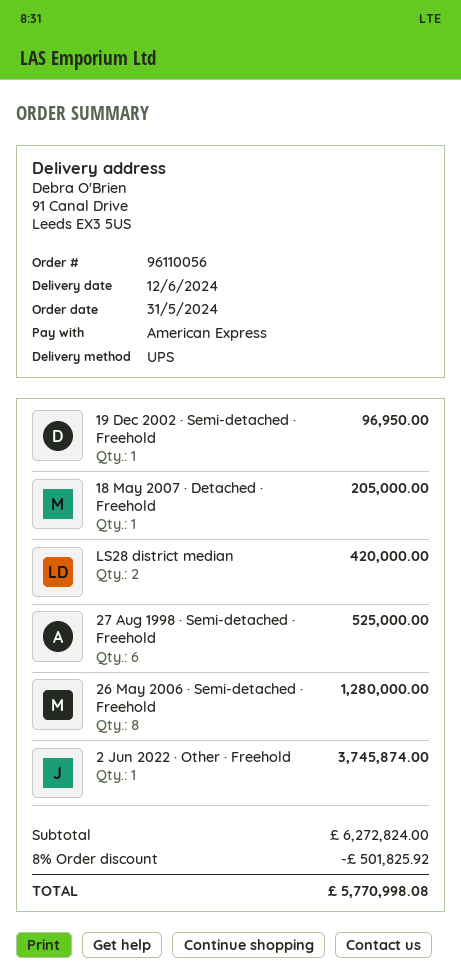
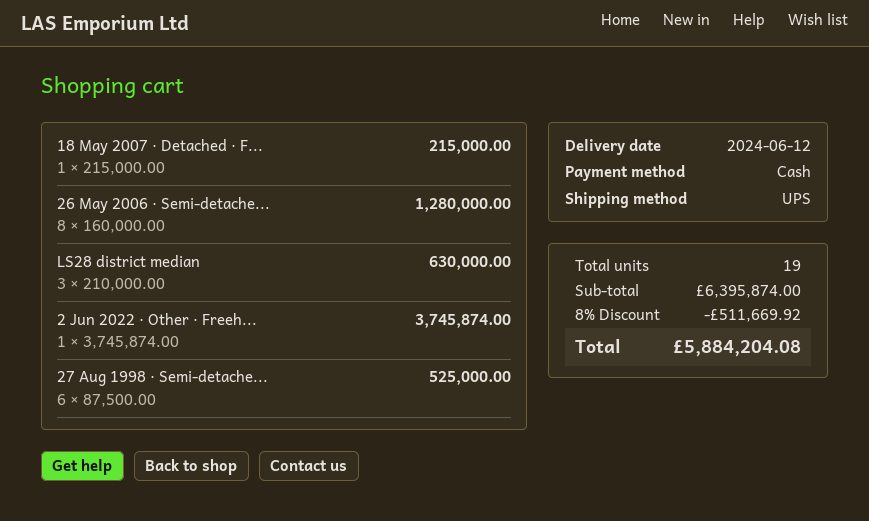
payment method: American Express -> cash
19 Dec 2002 · Semi-detached · Freehold: 1 for 96950.00 -> none
18 May 2007 · Detached · Freehold: 1 for 205000.00 -> 1 for 215000.00
LS28 district median: 2 for 420000.00 -> 3 for 630000.00
subtotal: 6272824.00 -> 6395874.00
discount: 8% = 501825.92 -> 8% = 511669.92
total: 5770998.08 -> 5884204.08

